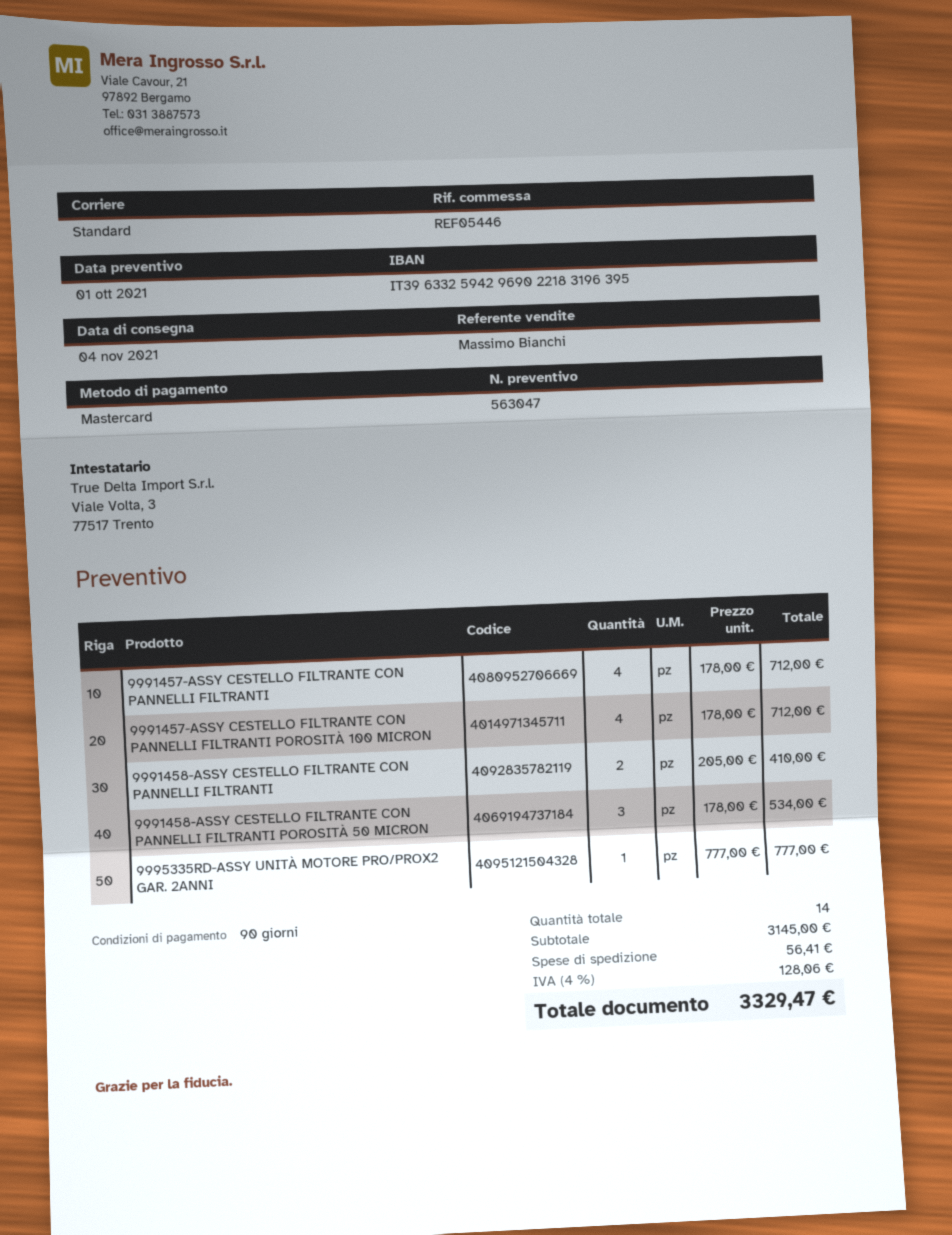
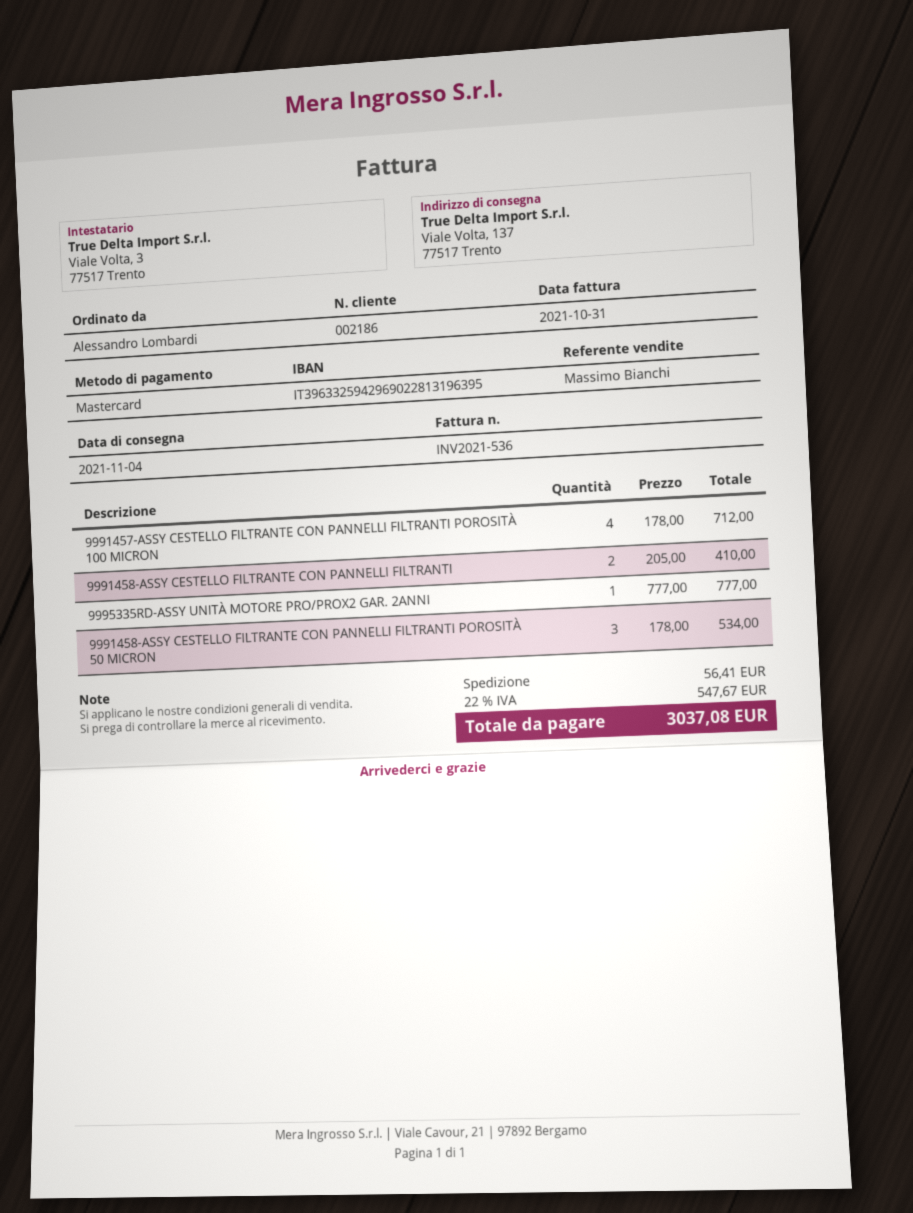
bank account: IT3963325942969022183196395 -> IT3963325942969022813196395
9991457-ASSY CESTELLO FILTRANTE CON PANNELLI FILTRANTI: 4 x 178.00 = 712.00 -> none
tax: 4% = 128.06 -> 22% = 547.67
total: 3329.47 -> 3037.08

